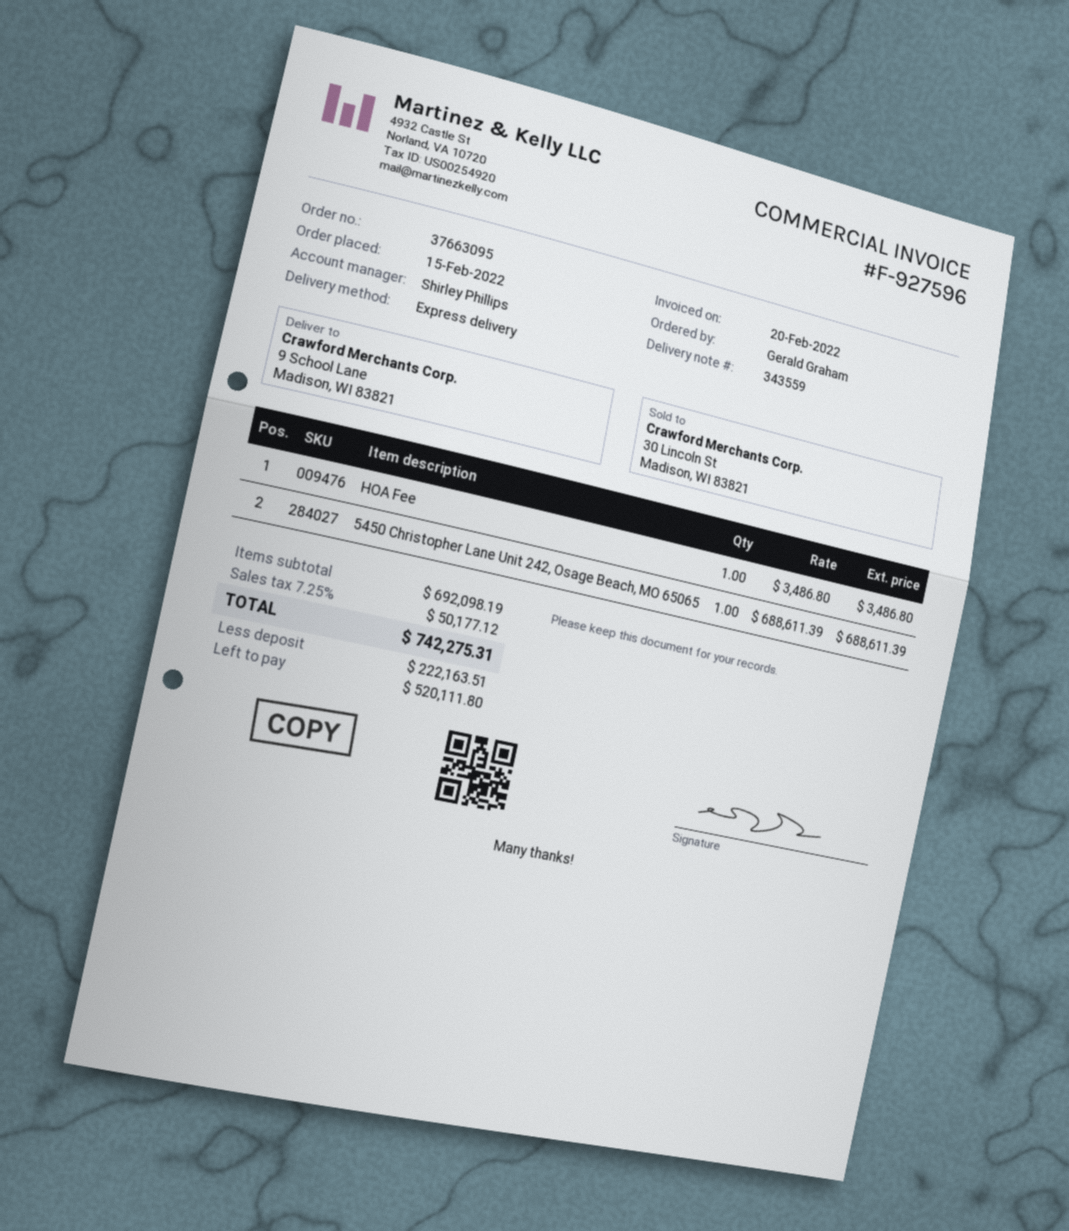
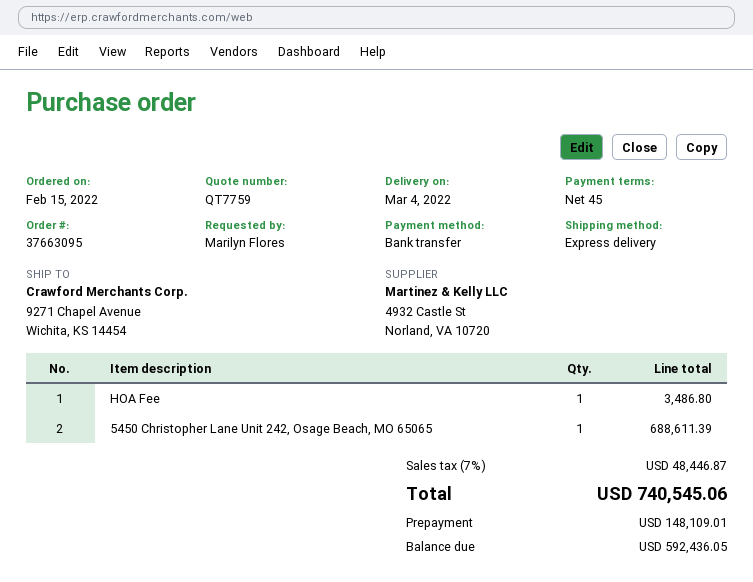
ordered by: Gerald Graham -> Marilyn Flores
ship to: 9 School Lane, Madison, WI 83821 -> 9271 Chapel Avenue, Wichita, KS 14454
tax: 7.25% = 50177.12 -> 7% = 48446.87
total: 742275.31 -> 740545.06
deposit: 222163.51 -> 148109.01
balance: 520111.80 -> 592436.05

